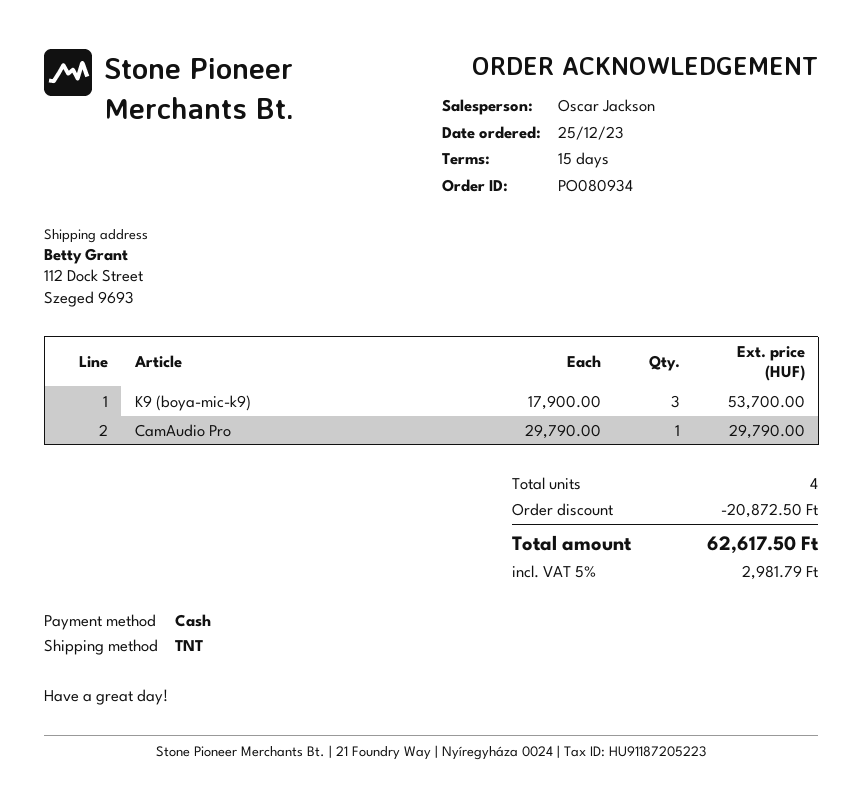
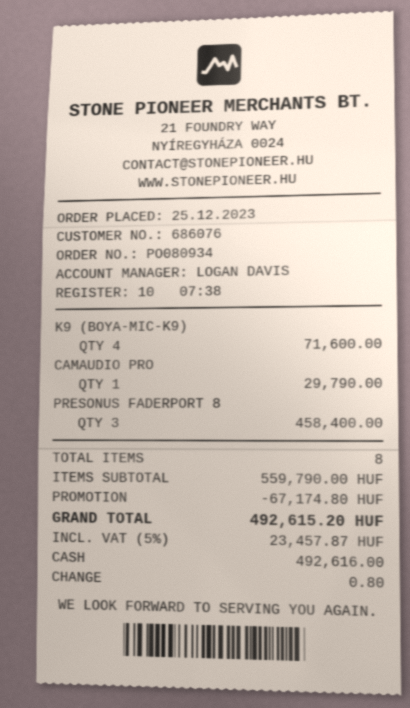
sales rep: Oscar Jackson -> LOGAN DAVIS
K9 (boya-mic-k9): 3 for 53700.00 -> 4 for 71600.00
PRESONUS FADERPORT 8: none -> 3 for 458400.00
total quantity: 4 -> 8
discount: 20872.50 -> 67174.80
tax: 5% = 2981.79 -> 5% = 23457.87
total: 62617.50 -> 492615.20

